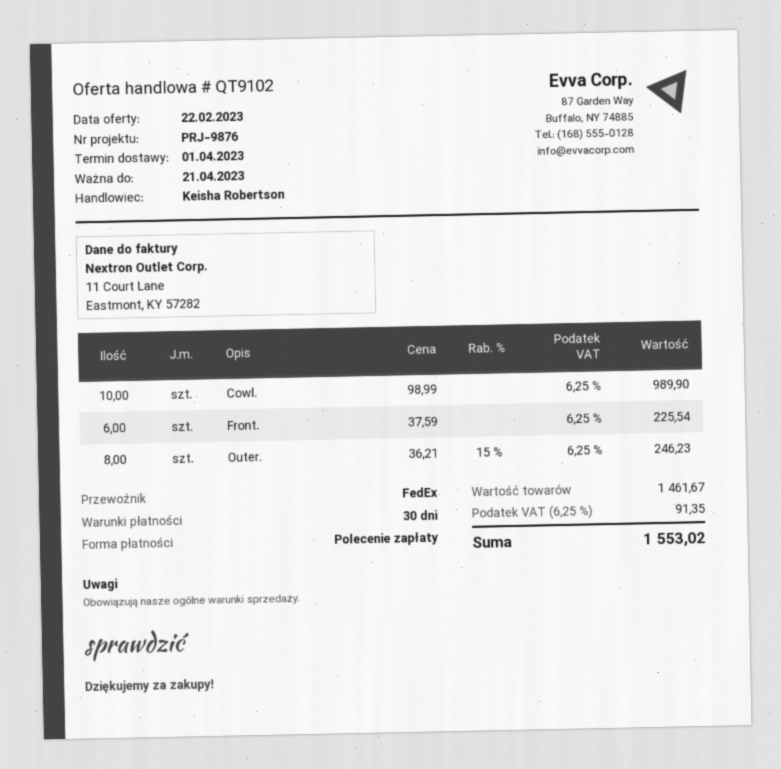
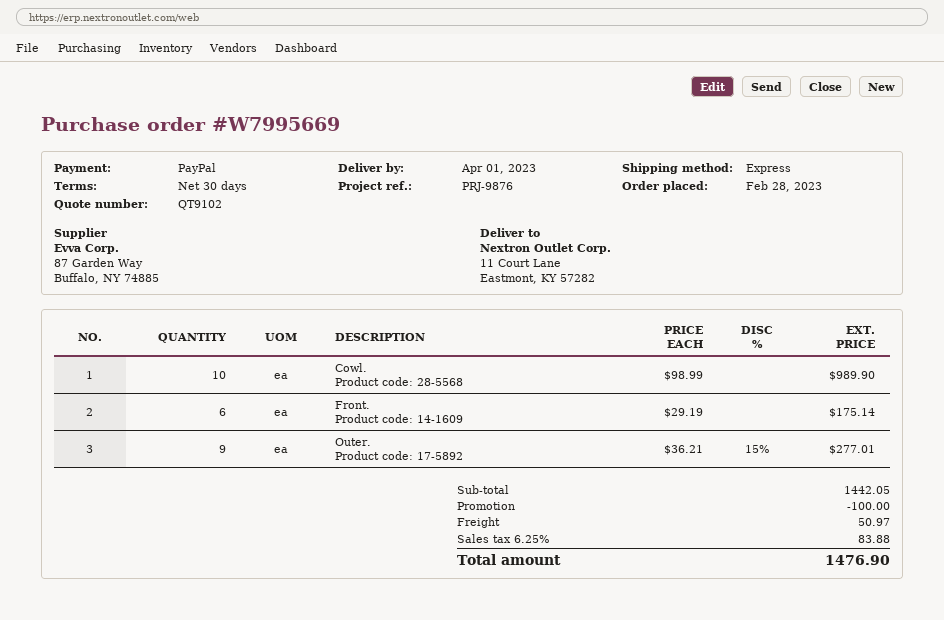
payment method: direct debit -> PayPal
shipping method: FedEx -> express
Front.: 6 x 37.59 = 225.54 -> 6 x 29.19 = 175.14
Outer.: 8 x 36.21 - 15% = 246.23 -> 9 x 36.21 - 15% = 277.01
subtotal: 1461.67 -> 1442.05
discount: none -> 100.00
shipping: none -> 50.97
tax: 6.25% = 91.35 -> 6.25% = 83.88
total: 1553.02 -> 1476.90

